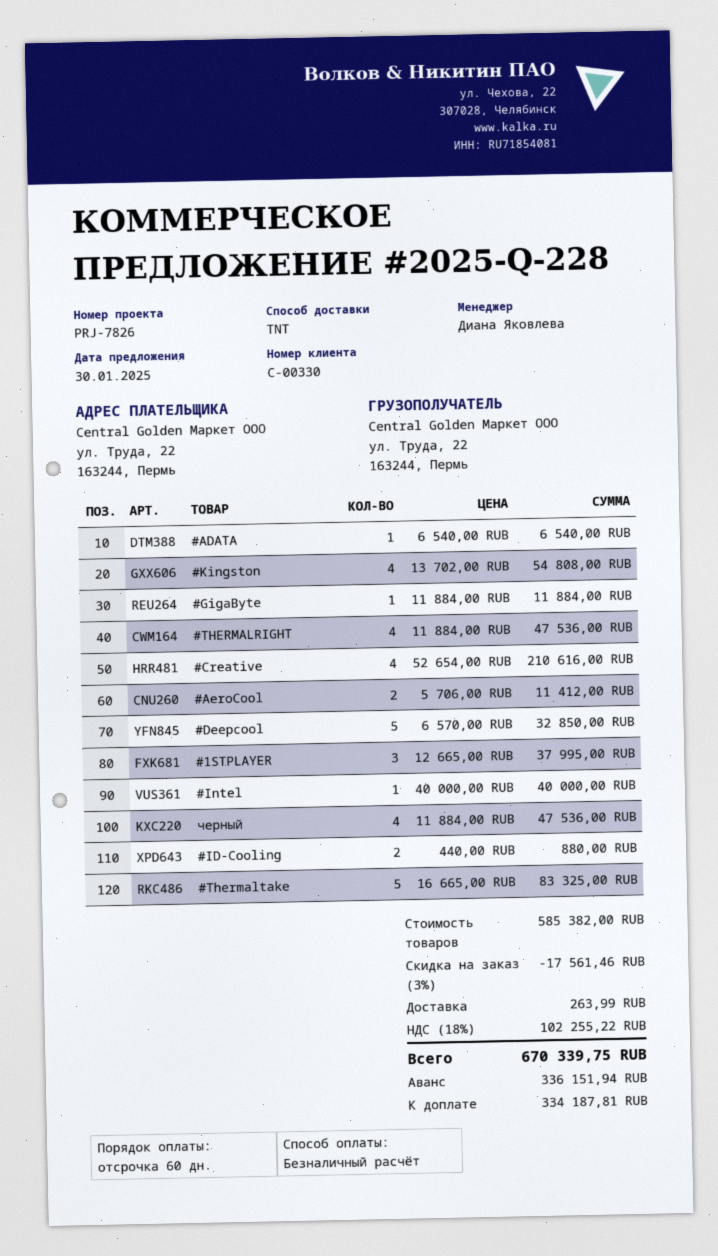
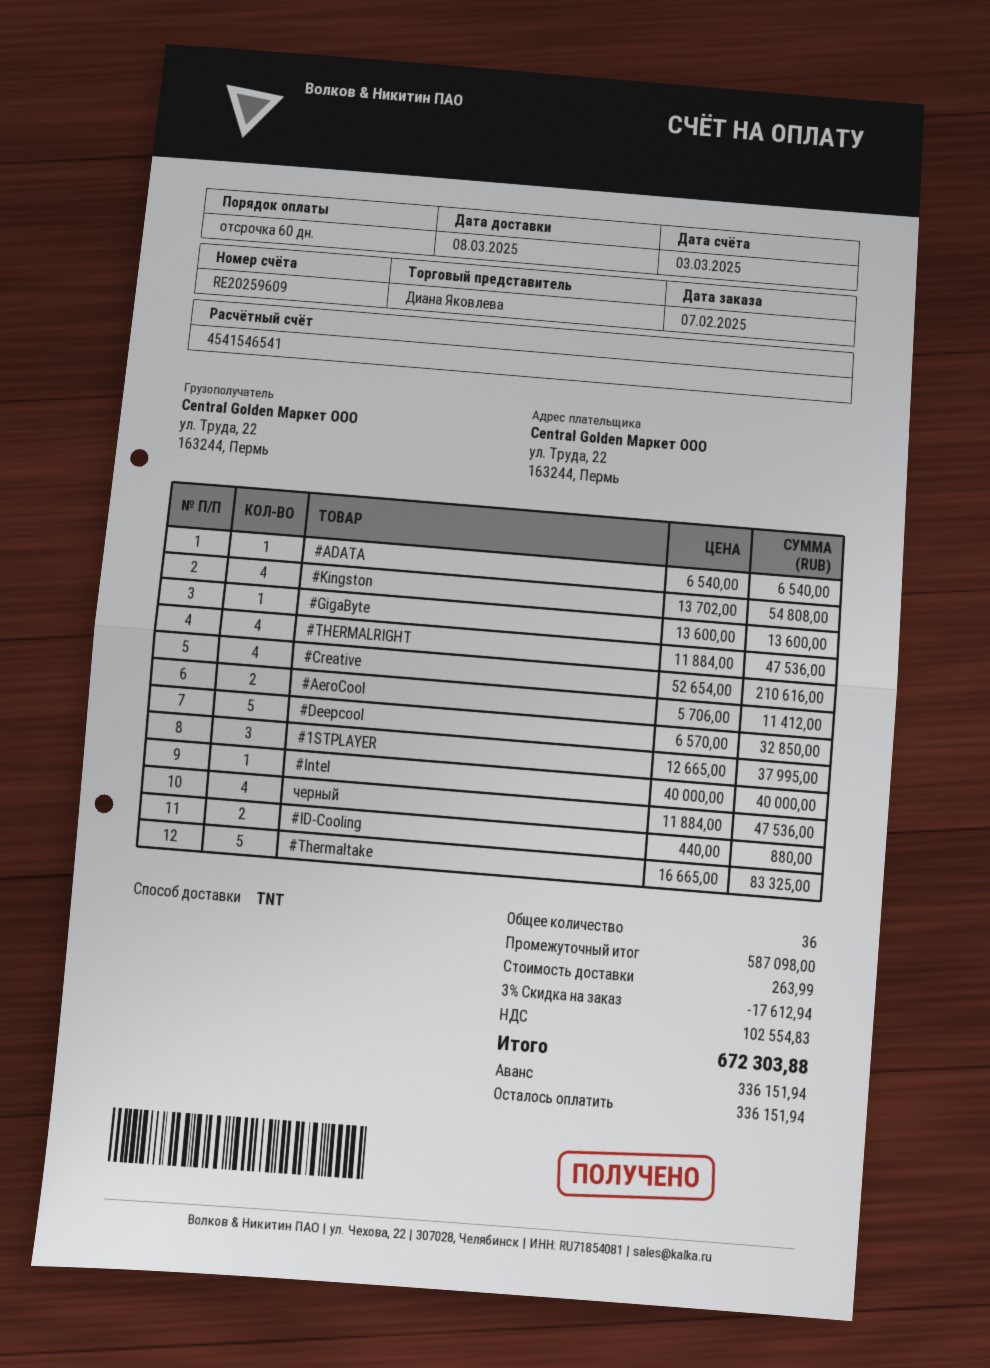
#GigaByte: 1 x 11884.00 = 11884.00 -> 1 x 13600.00 = 13600.00
subtotal: 585382.00 -> 587098.00
discount: 3% = 17561.46 -> 3% = 17612.94
tax: 102255.22 -> 102554.83
total: 670339.75 -> 672303.88
balance: 334187.81 -> 336151.94

